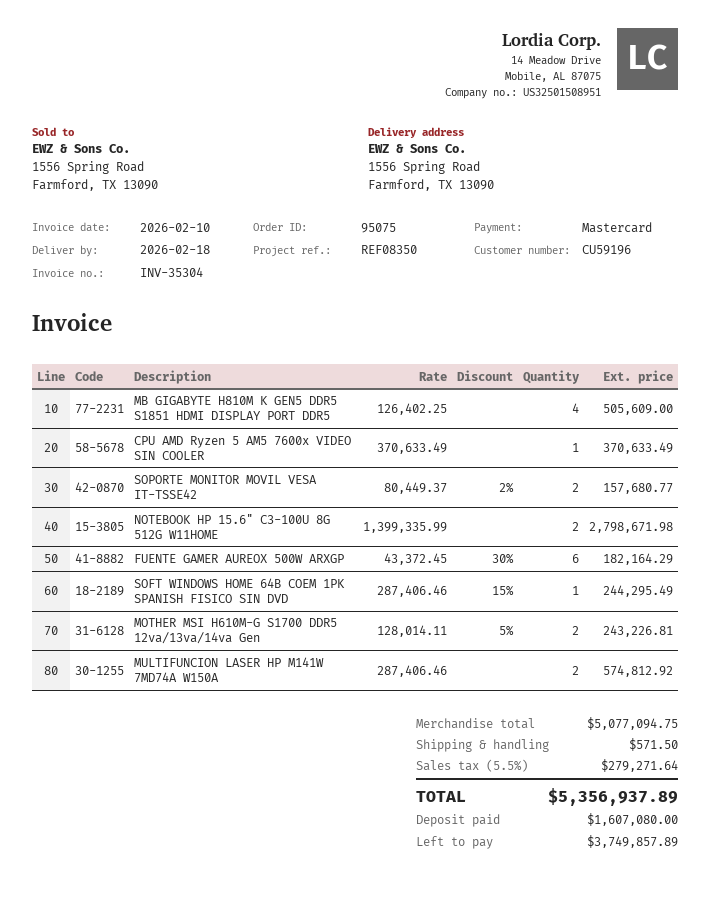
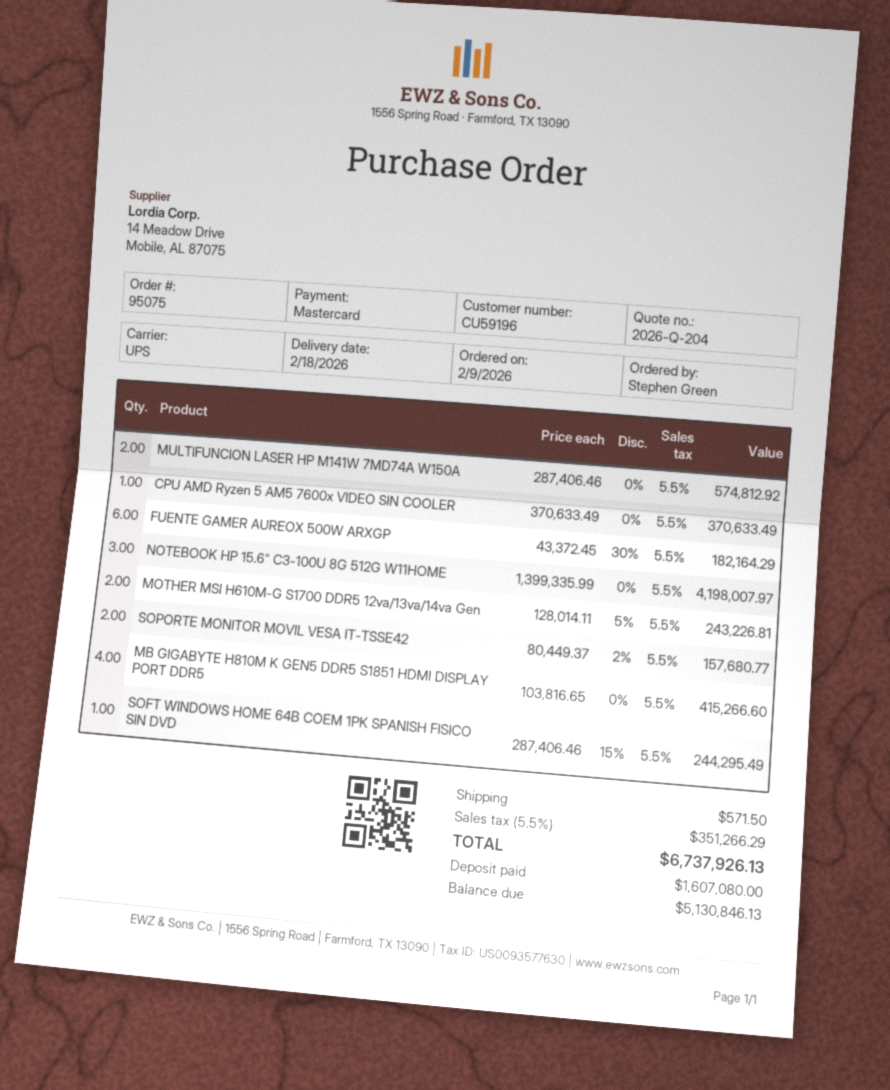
MB GIGABYTE H810M K GEN5 DDR5 S1851 HDMI DISPLAY PORT DDR5: 4 x 126402.25 = 505609.00 -> 4 x 103816.65 = 415266.60
NOTEBOOK HP 15.6" C3-100U 8G 512G W11HOME: 2 x 1399335.99 = 2798671.98 -> 3 x 1399335.99 = 4198007.97
tax: 5.5% = 279271.64 -> 5.5% = 351266.29
total: 5356937.89 -> 6737926.13
balance: 3749857.89 -> 5130846.13

